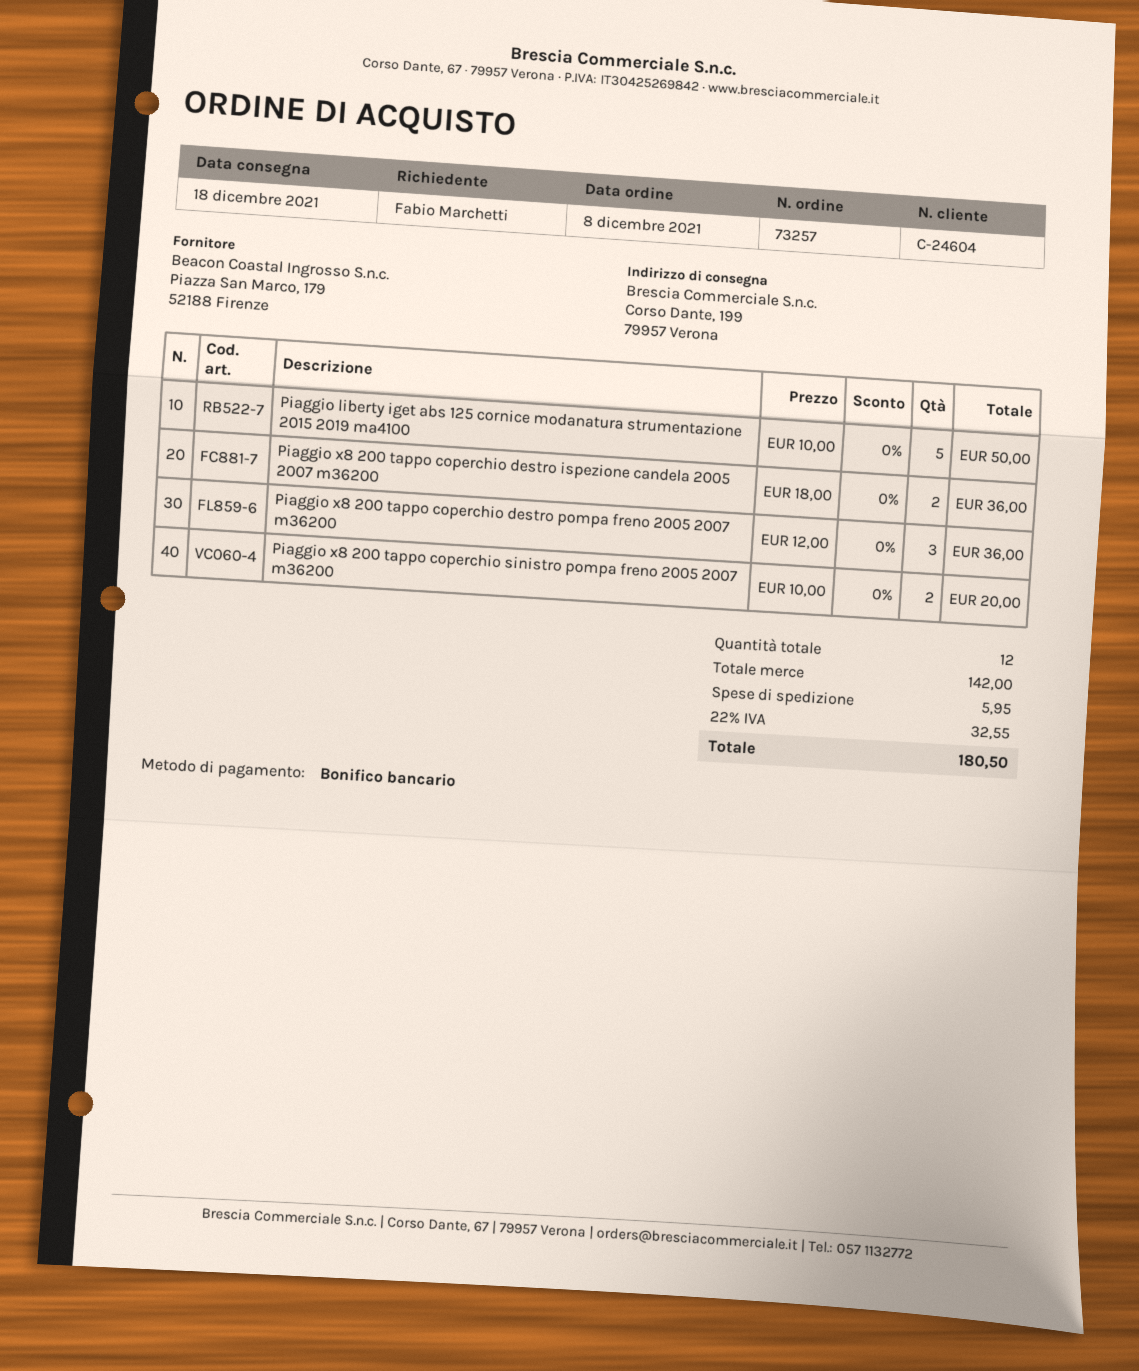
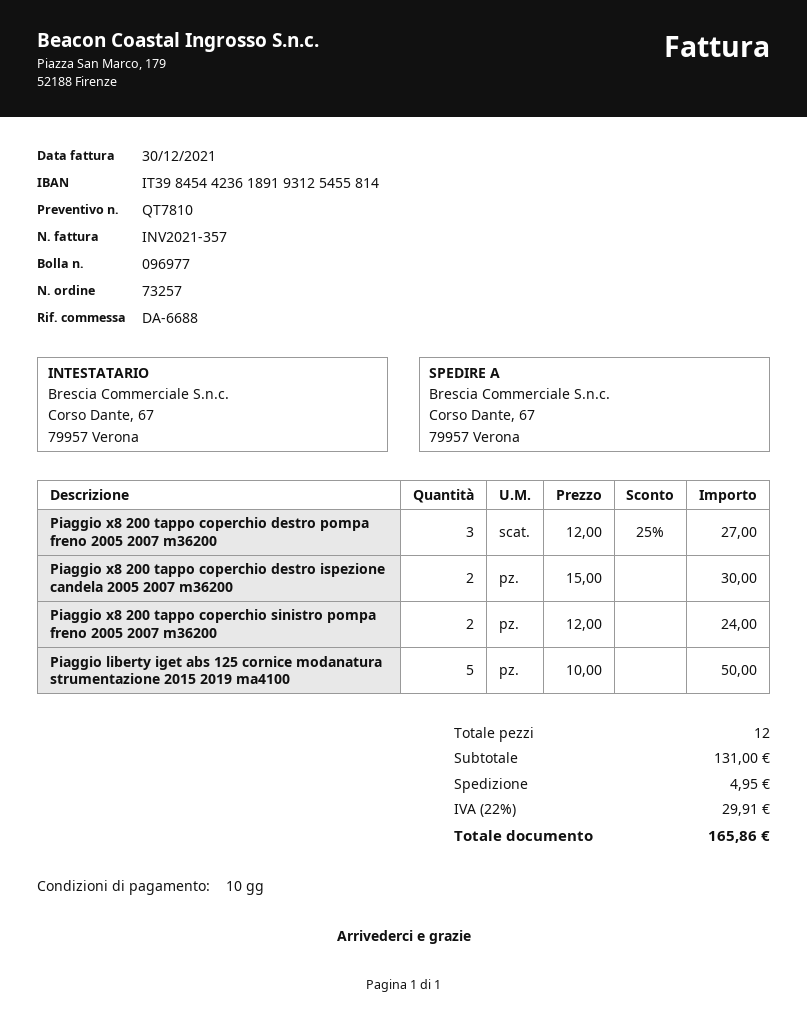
ship to: Corso Dante, 199, 79957 Verona -> Corso Dante, 67, 79957 Verona
Piaggio x8 200 tappo coperchio destro ispezione candela 2005 2007 m36200: 2 x 18.00 = 36.00 -> 2 x 15.00 = 30.00
Piaggio x8 200 tappo coperchio destro pompa freno 2005 2007 m36200: 3 x 12.00 = 36.00 -> 3 x 12.00 - 25% = 27.00
Piaggio x8 200 tappo coperchio sinistro pompa freno 2005 2007 m36200: 2 x 10.00 = 20.00 -> 2 x 12.00 = 24.00
subtotal: 142.00 -> 131.00
shipping: 5.95 -> 4.95
tax: 22% = 32.55 -> 22% = 29.91
total: 180.50 -> 165.86

